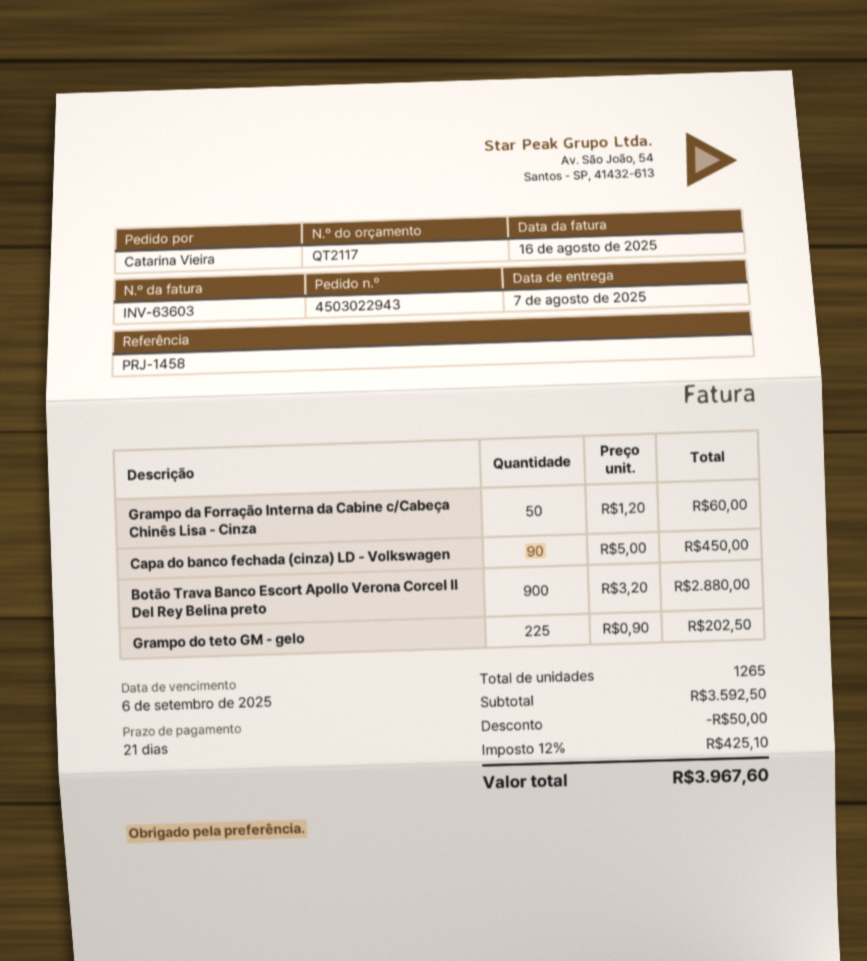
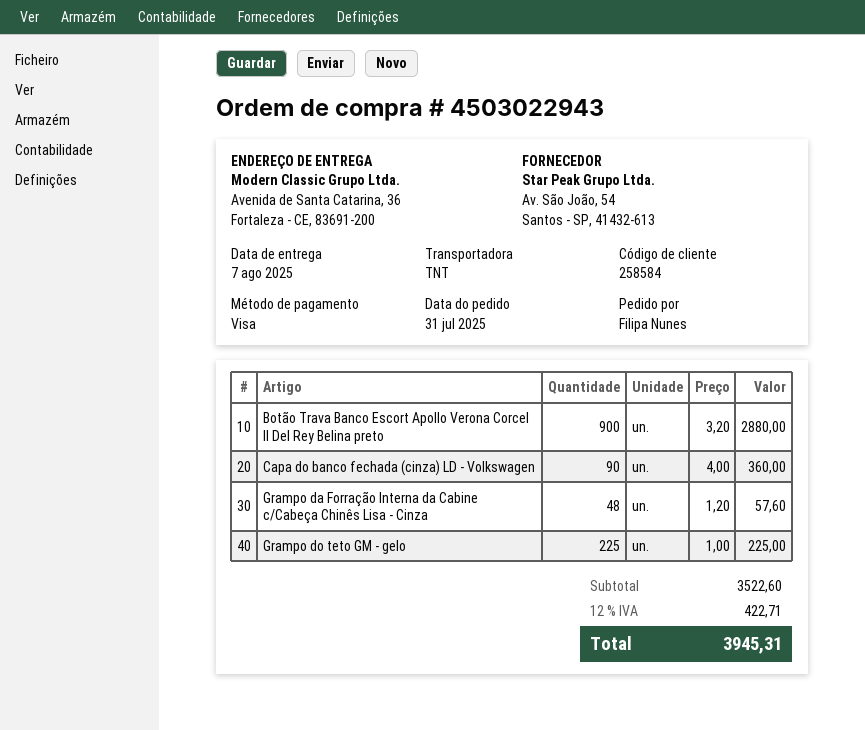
ordered by: Catarina Vieira -> Filipa Nunes
Grampo da Forração Interna da Cabine c/Cabeça Chinês Lisa - Cinza: 50 x 1.20 = 60.00 -> 48 x 1.20 = 57.60
Capa do banco fechada (cinza) LD - Volkswagen: 90 x 5.00 = 450.00 -> 90 x 4.00 = 360.00
Grampo do teto GM - gelo: 225 x 0.90 = 202.50 -> 225 x 1.00 = 225.00
subtotal: 3592.50 -> 3522.60
discount: 50.00 -> none
tax: 12% = 425.10 -> 12% = 422.71
total: 3967.60 -> 3945.31

